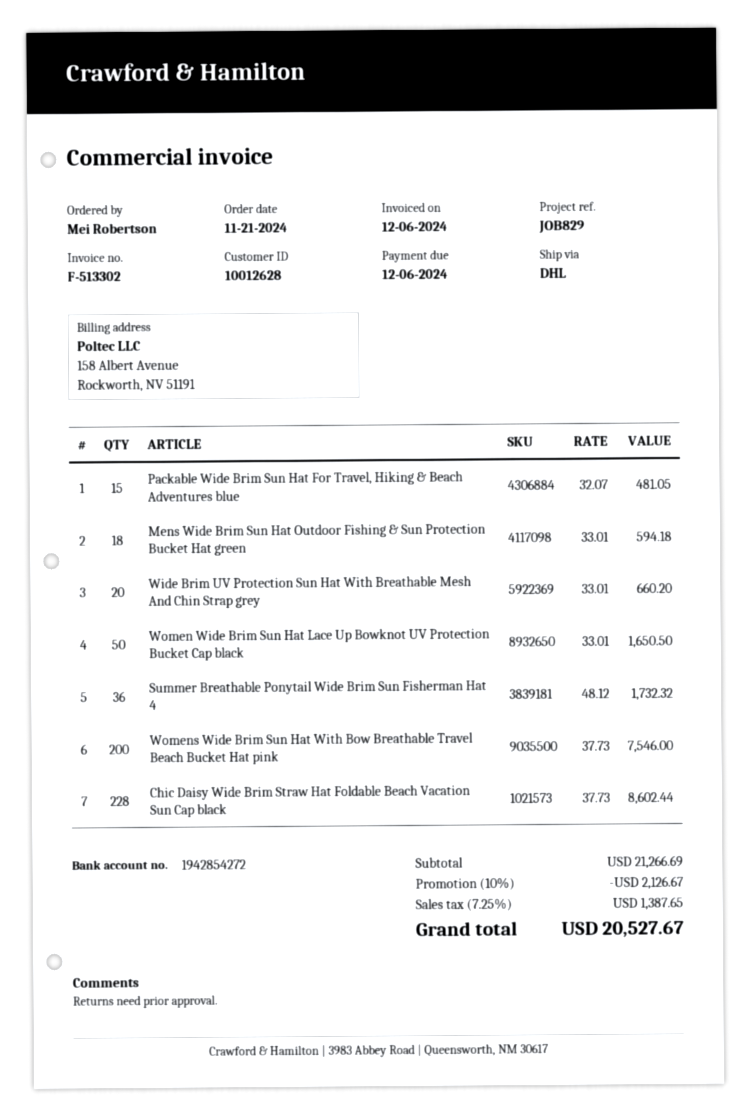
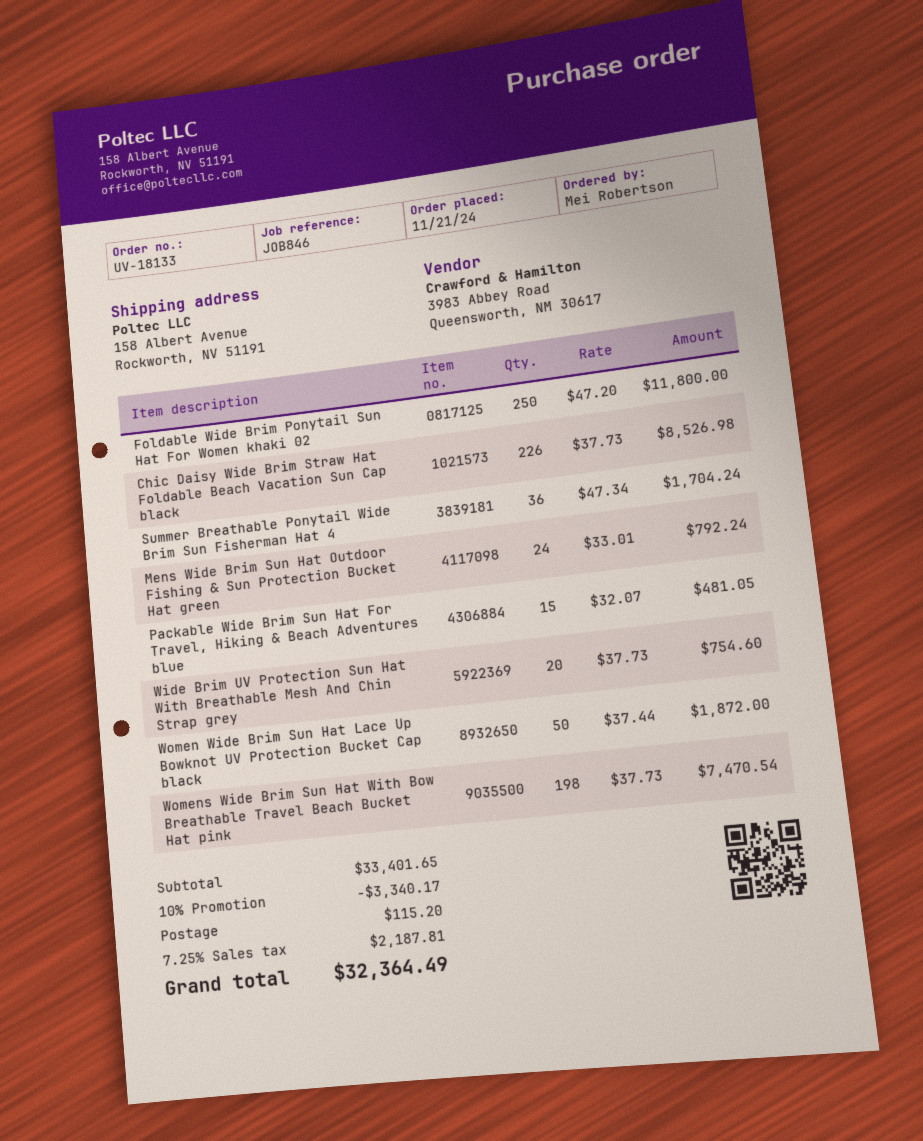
reference: JOB829 -> JOB846
Mens Wide Brim Sun Hat Outdoor Fishing & Sun Protection Bucket Hat green: 18 x 33.01 = 594.18 -> 24 x 33.01 = 792.24
Wide Brim UV Protection Sun Hat With Breathable Mesh And Chin Strap grey: 20 x 33.01 = 660.20 -> 20 x 37.73 = 754.60
Women Wide Brim Sun Hat Lace Up Bowknot UV Protection Bucket Cap black: 50 x 33.01 = 1650.50 -> 50 x 37.44 = 1872.00
Summer Breathable Ponytail Wide Brim Sun Fisherman Hat 4: 36 x 48.12 = 1732.32 -> 36 x 47.34 = 1704.24
Womens Wide Brim Sun Hat With Bow Breathable Travel Beach Bucket Hat pink: 200 x 37.73 = 7546.00 -> 198 x 37.73 = 7470.54
Chic Daisy Wide Brim Straw Hat Foldable Beach Vacation Sun Cap black: 228 x 37.73 = 8602.44 -> 226 x 37.73 = 8526.98
Foldable Wide Brim Ponytail Sun Hat For Women khaki 02: none -> 250 x 47.20 = 11800.00
subtotal: 21266.69 -> 33401.65
discount: 10% = 2126.67 -> 10% = 3340.17
shipping: none -> 115.20
tax: 7.25% = 1387.65 -> 7.25% = 2187.81
total: 20527.67 -> 32364.49

